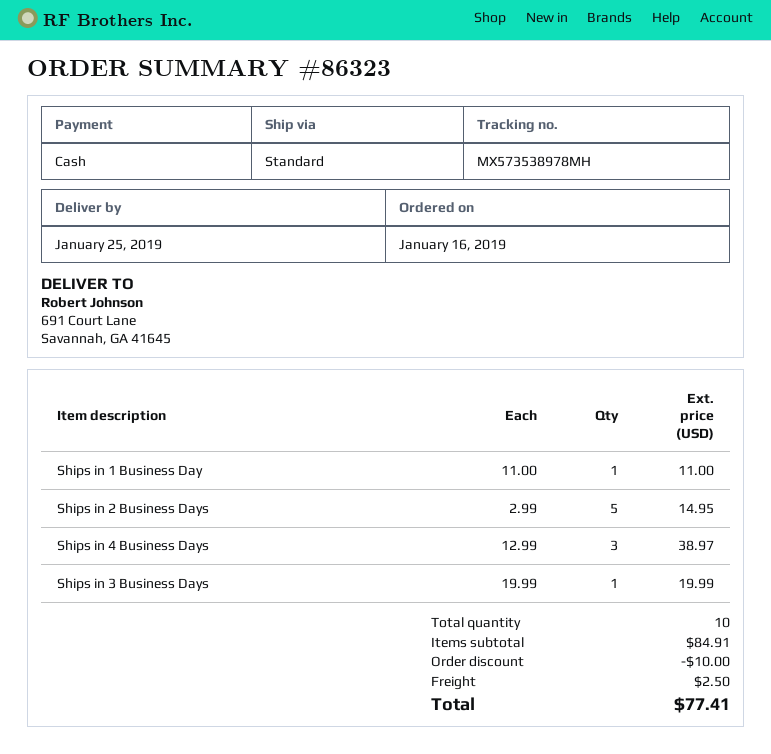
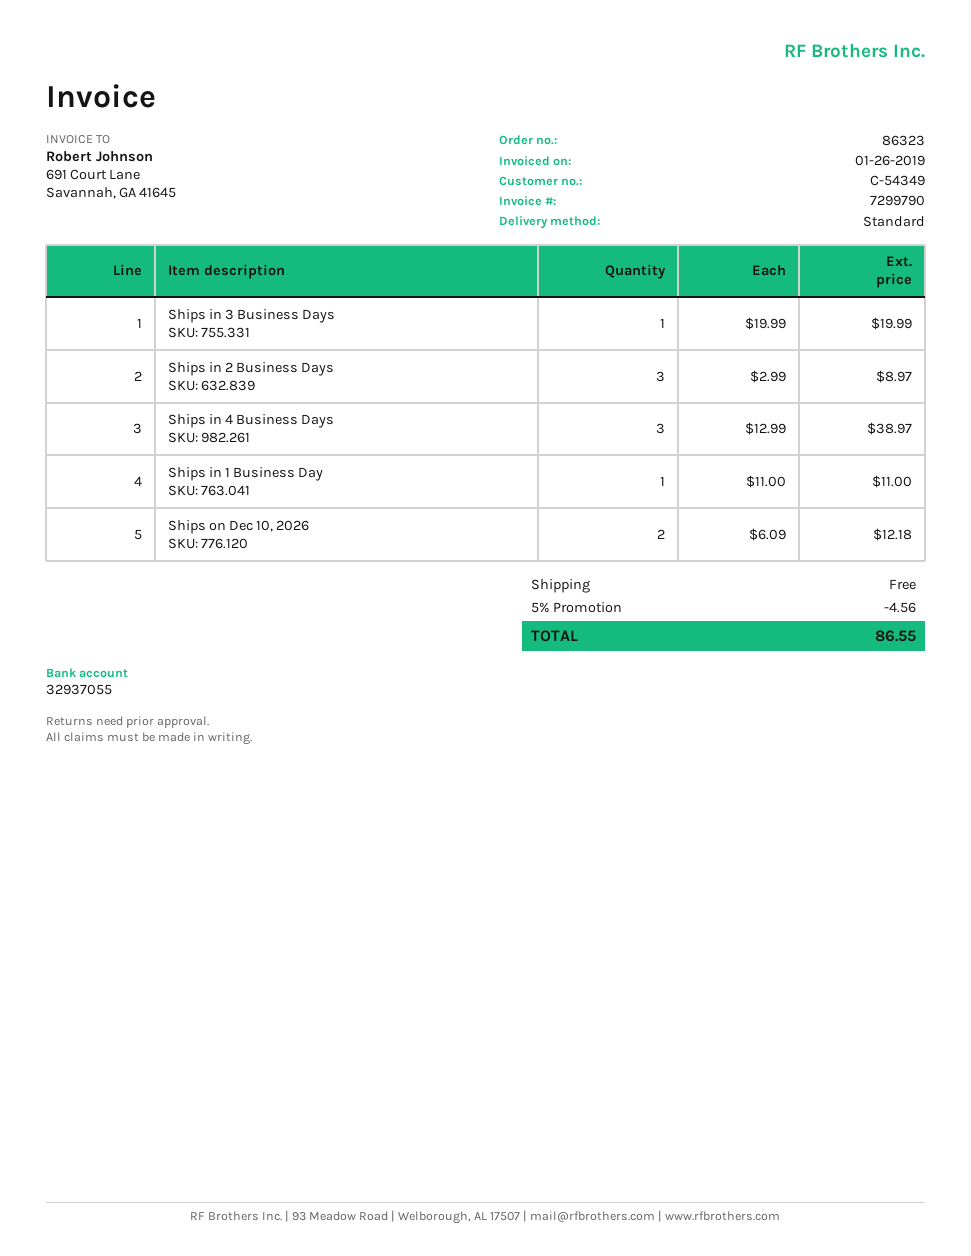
Ships in 2 Business Days: 5 x 2.99 = 14.95 -> 3 x 2.99 = 8.97
Ships on Dec 10, 2026: none -> 2 x 6.09 = 12.18
discount: 10.00 -> 4.56
shipping: 2.50 -> 0.00
total: 77.41 -> 86.55

